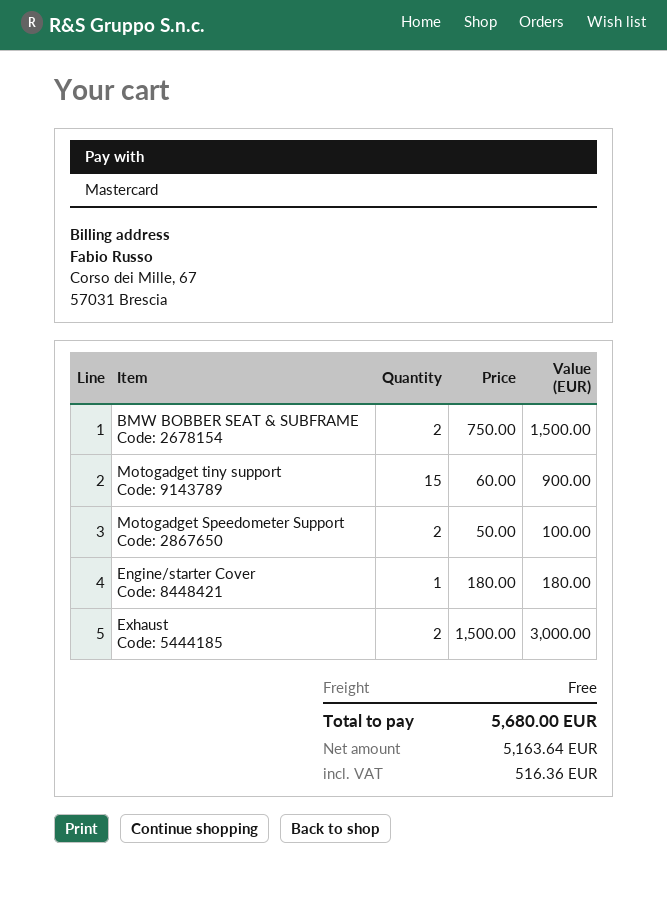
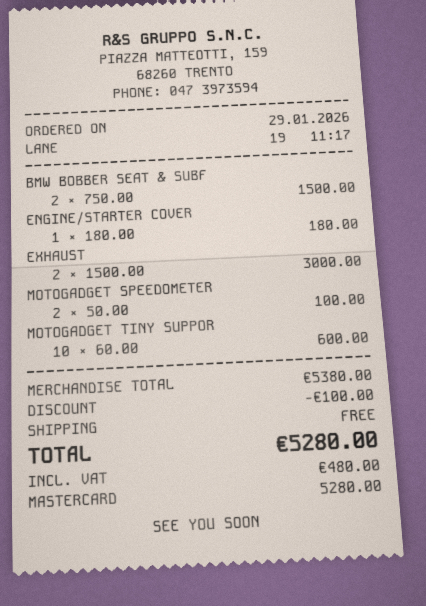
Motogadget tiny support: 15 x 60.00 = 900.00 -> 10 x 60.00 = 600.00
discount: none -> 100.00
tax: 516.36 -> 480.00
total: 5680.00 -> 5280.00

